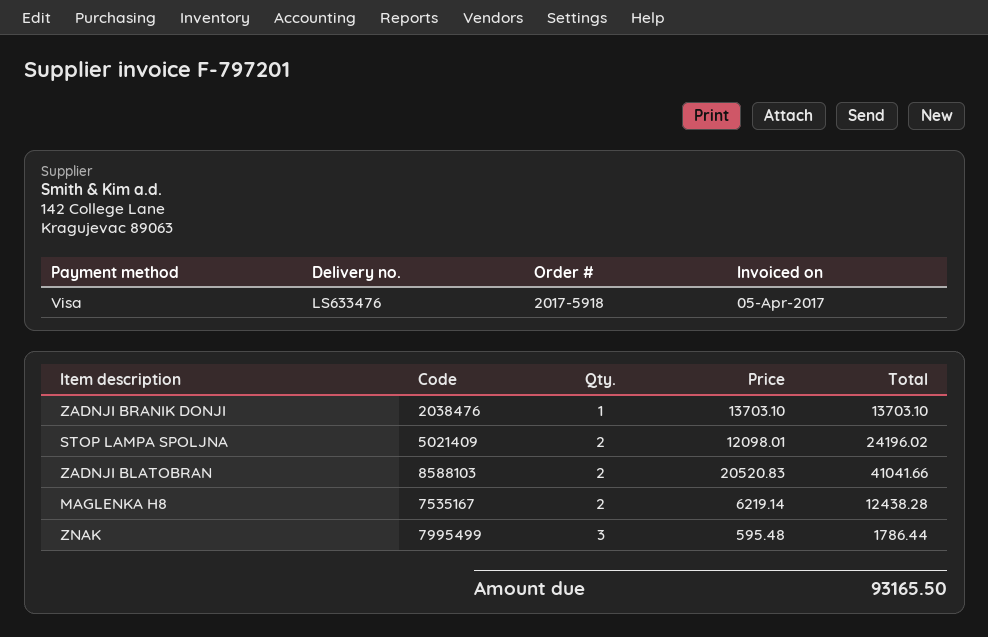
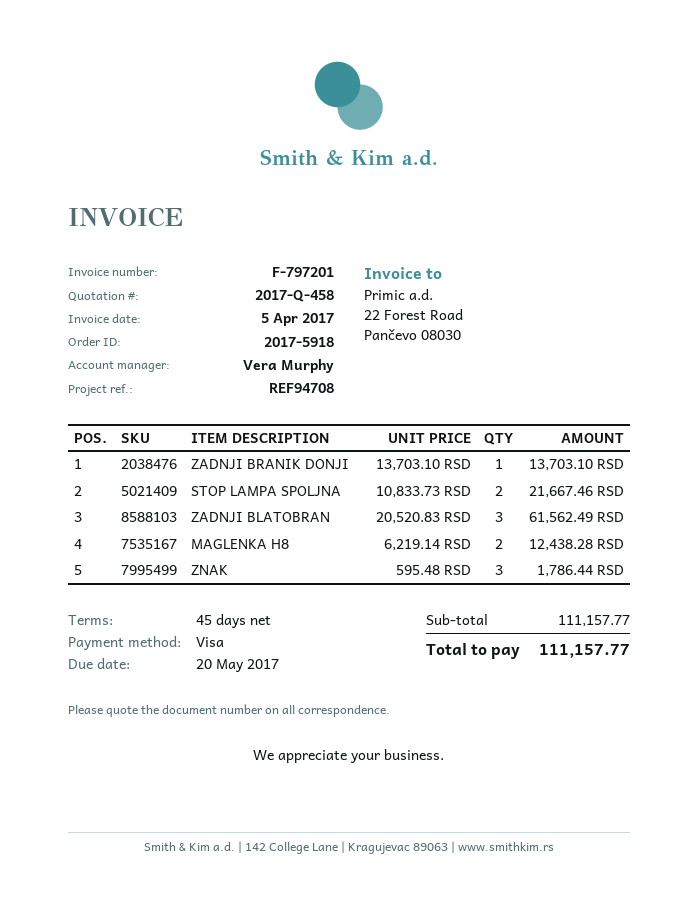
STOP LAMPA SPOLJNA: 2 x 12098.01 = 24196.02 -> 2 x 10833.73 = 21667.46
ZADNJI BLATOBRAN: 2 x 20520.83 = 41041.66 -> 3 x 20520.83 = 61562.49
total: 93165.50 -> 111157.77

